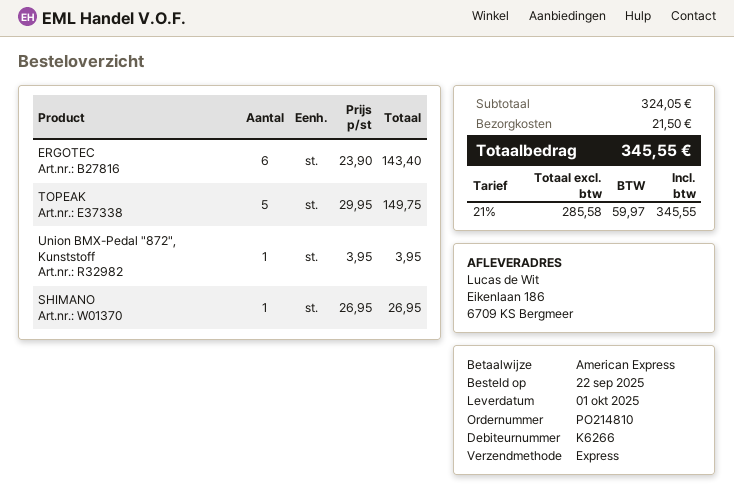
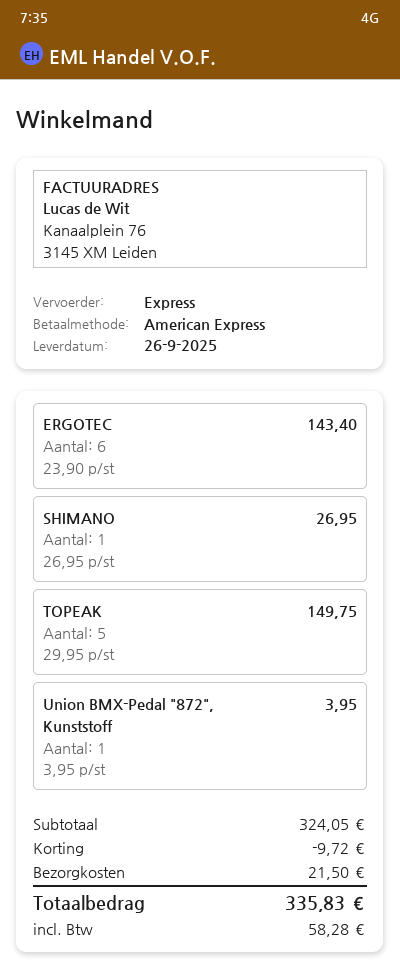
delivery date: 2025-10-01 -> 2025-09-26
discount: none -> 9.72
tax: 59.97 -> 58.28
total: 345.55 -> 335.83

